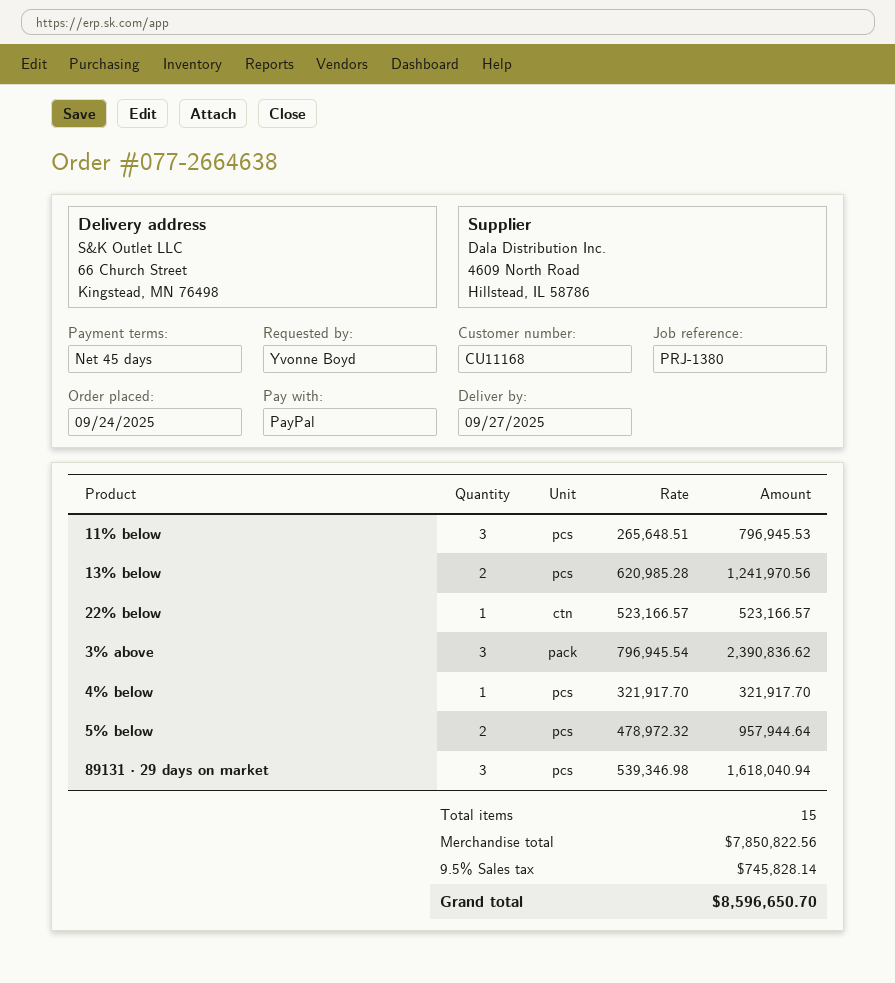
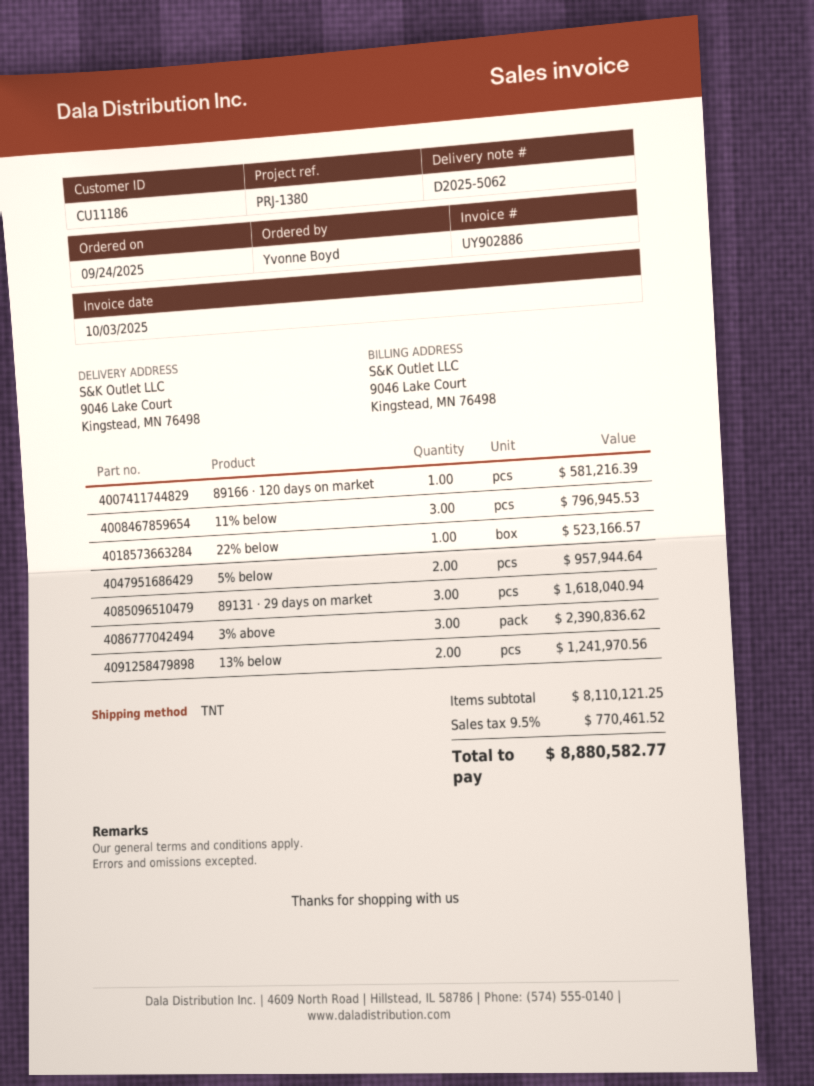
customer number: CU11168 -> CU11186
ship to: 66 Church Street, Kingstead, MN 76498 -> 9046 Lake Court, Kingstead, MN 76498
4% below: 1 for 321917.70 -> none
89166 · 120 days on market: none -> 1 for 581216.39
subtotal: 7850822.56 -> 8110121.25
tax: 9.5% = 745828.14 -> 9.5% = 770461.52
total: 8596650.70 -> 8880582.77

